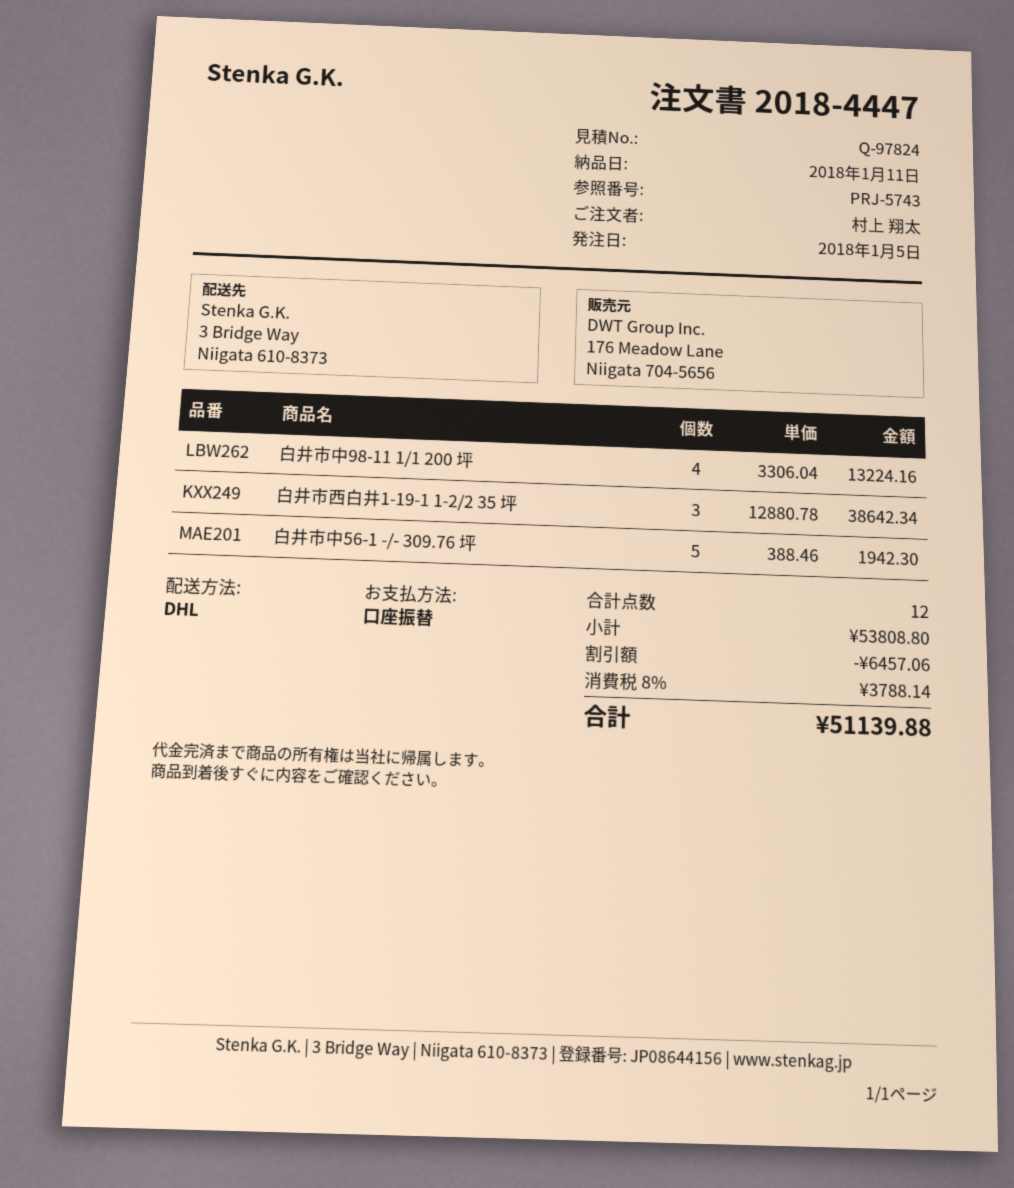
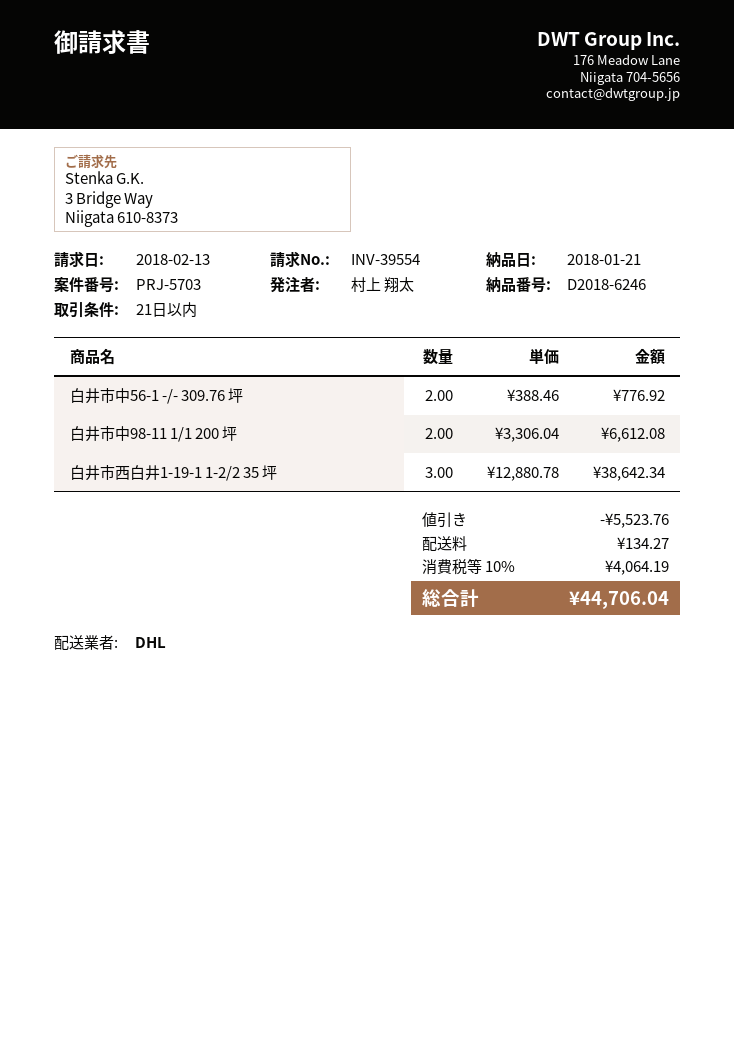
delivery date: 2018-01-11 -> 2018-01-21
reference: PRJ-5743 -> PRJ-5703
白井市中98-11 1/1 200 坪: 4 x 3306.04 = 13224.16 -> 2 x 3306.04 = 6612.08
白井市中56-1 -/- 309.76 坪: 5 x 388.46 = 1942.30 -> 2 x 388.46 = 776.92
discount: 6457.06 -> 5523.76
shipping: none -> 134.27
tax: 8% = 3788.14 -> 10% = 4064.19
total: 51139.88 -> 44706.04

